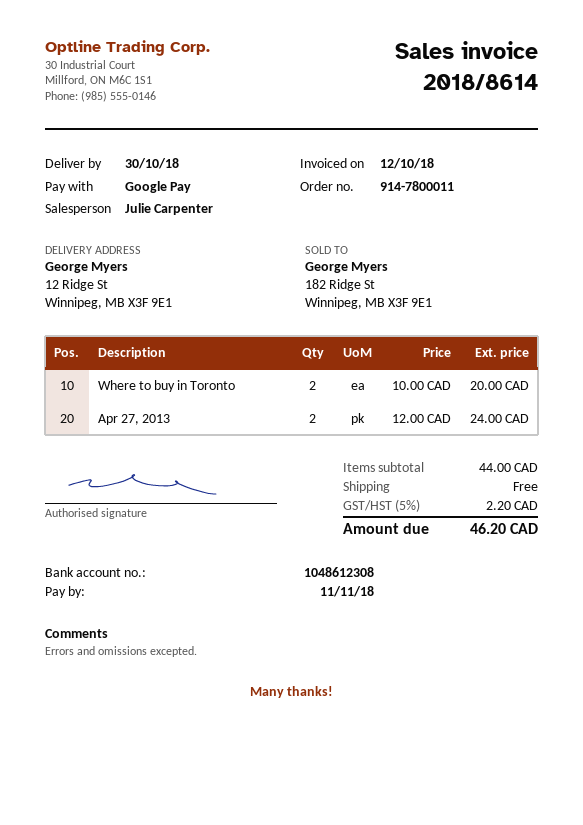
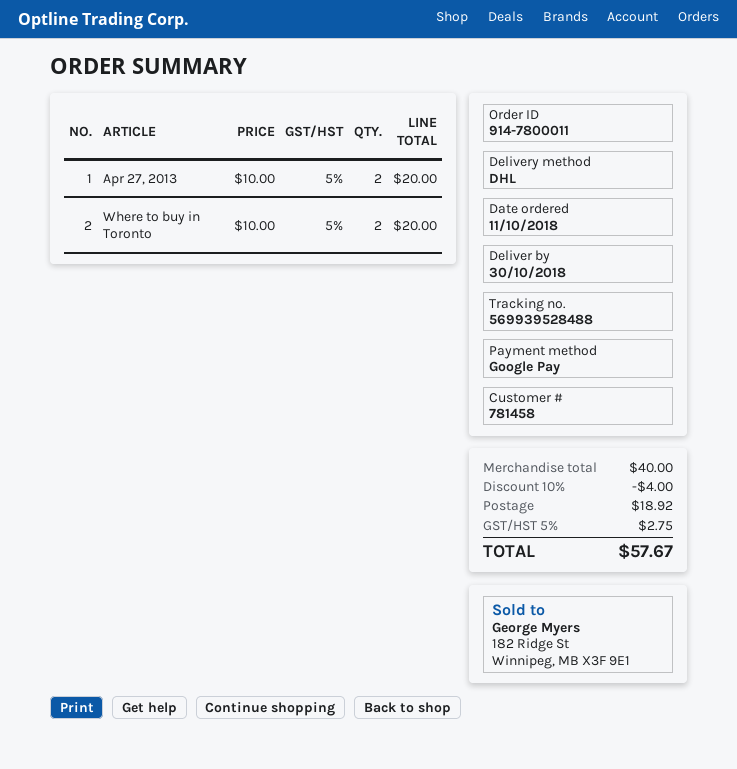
Apr 27, 2013: 2 x 12.00 = 24.00 -> 2 x 10.00 = 20.00
subtotal: 44.00 -> 40.00
discount: none -> 10% = 4.00
shipping: 0.00 -> 18.92
tax: 5% = 2.20 -> 5% = 2.75
total: 46.20 -> 57.67

